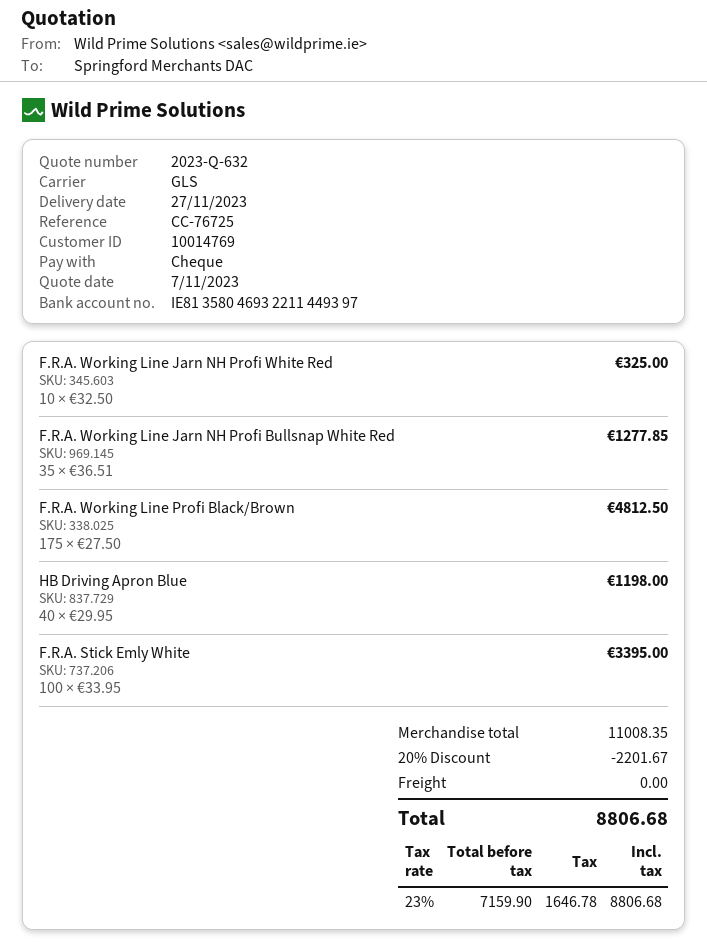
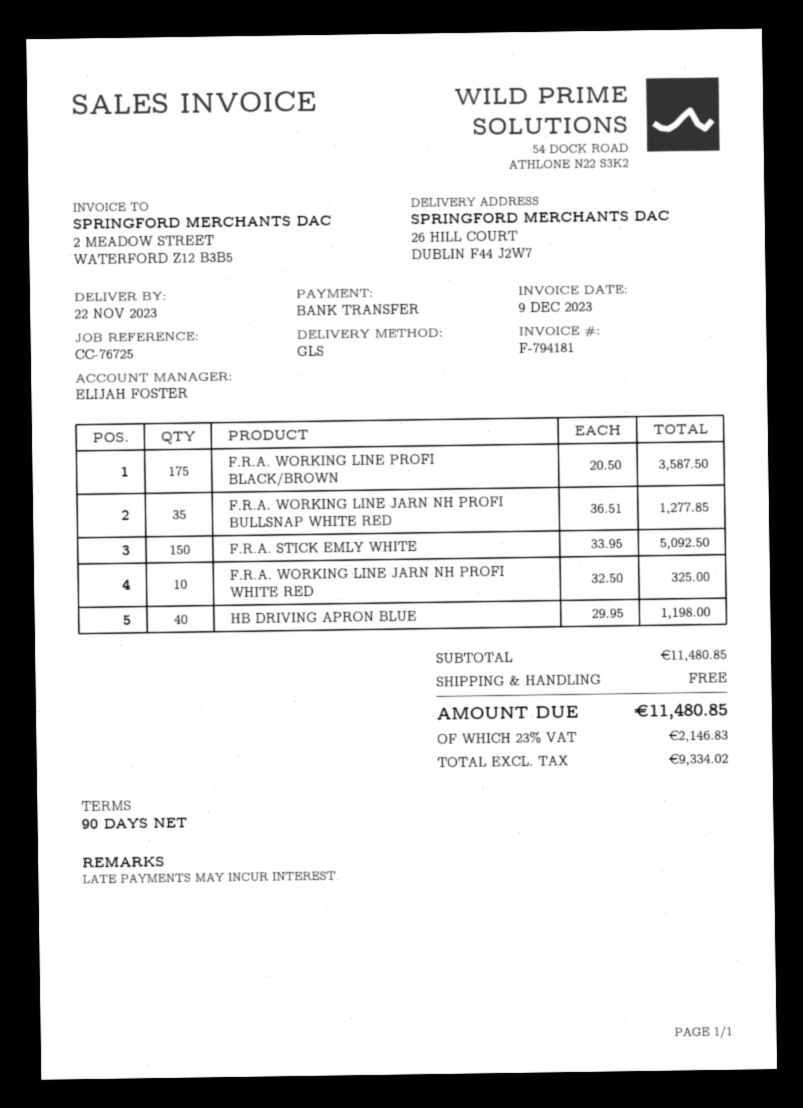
delivery date: 2023-11-27 -> 2023-11-22
payment method: cheque -> bank transfer
F.R.A. Working Line Profi Black/Brown: 175 x 27.50 = 4812.50 -> 175 x 20.50 = 3587.50
F.R.A. Stick Emly White: 100 x 33.95 = 3395.00 -> 150 x 33.95 = 5092.50
subtotal: 11008.35 -> 11480.85
discount: 20% = 2201.67 -> none
net: 7159.90 -> 9334.02
tax: 23% = 1646.78 -> 23% = 2146.83
total: 8806.68 -> 11480.85

